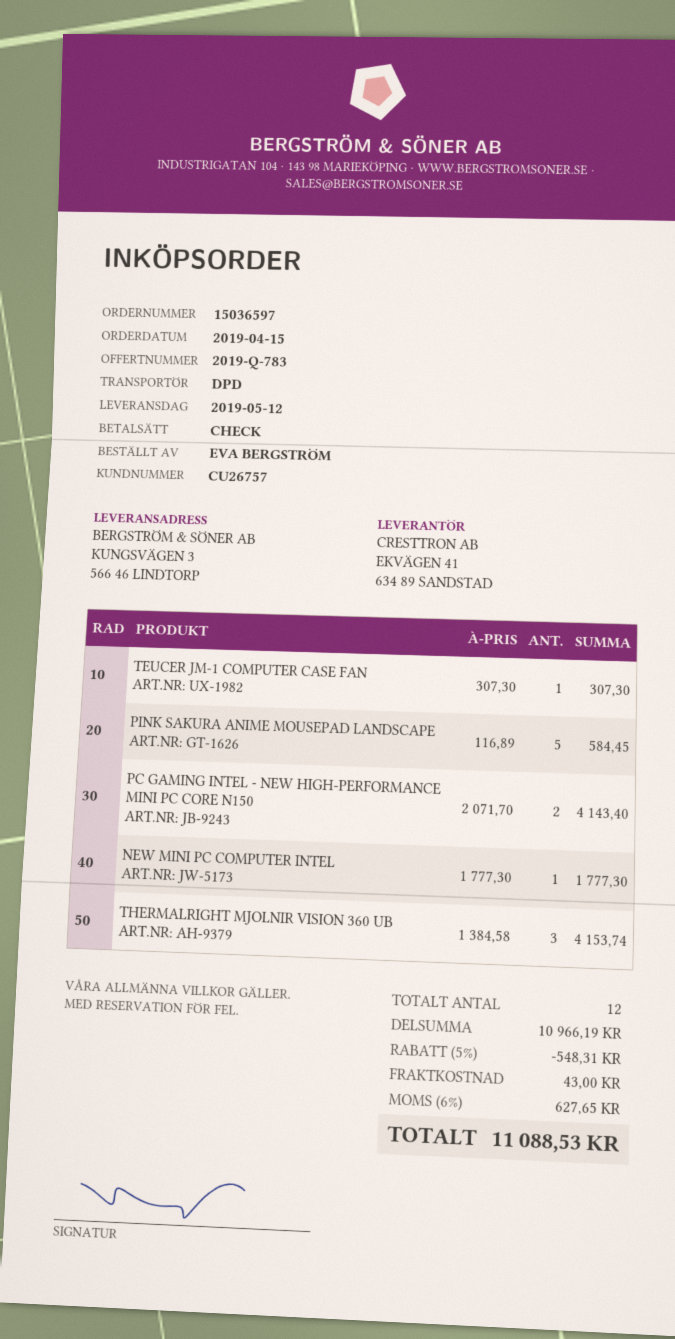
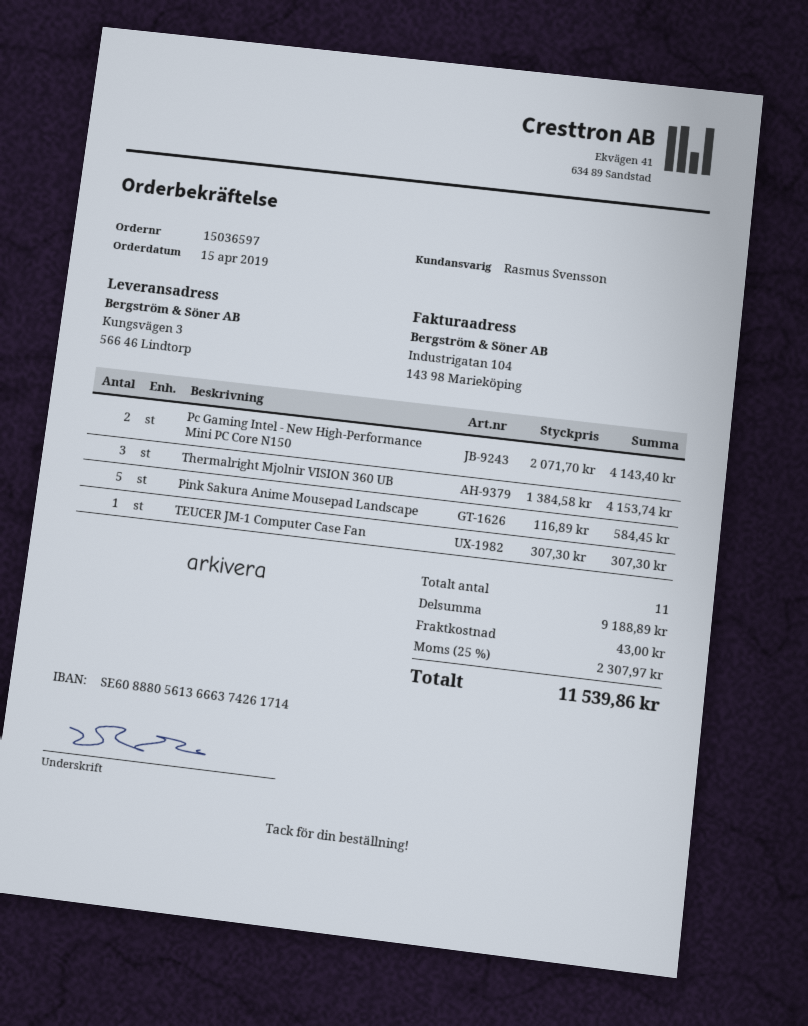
NEW MINI PC COMPUTER INTEL: 1 x 1777.30 = 1777.30 -> none
total quantity: 12 -> 11
subtotal: 10966.19 -> 9188.89
discount: 5% = 548.31 -> none
tax: 6% = 627.65 -> 25% = 2307.97
total: 11088.53 -> 11539.86

